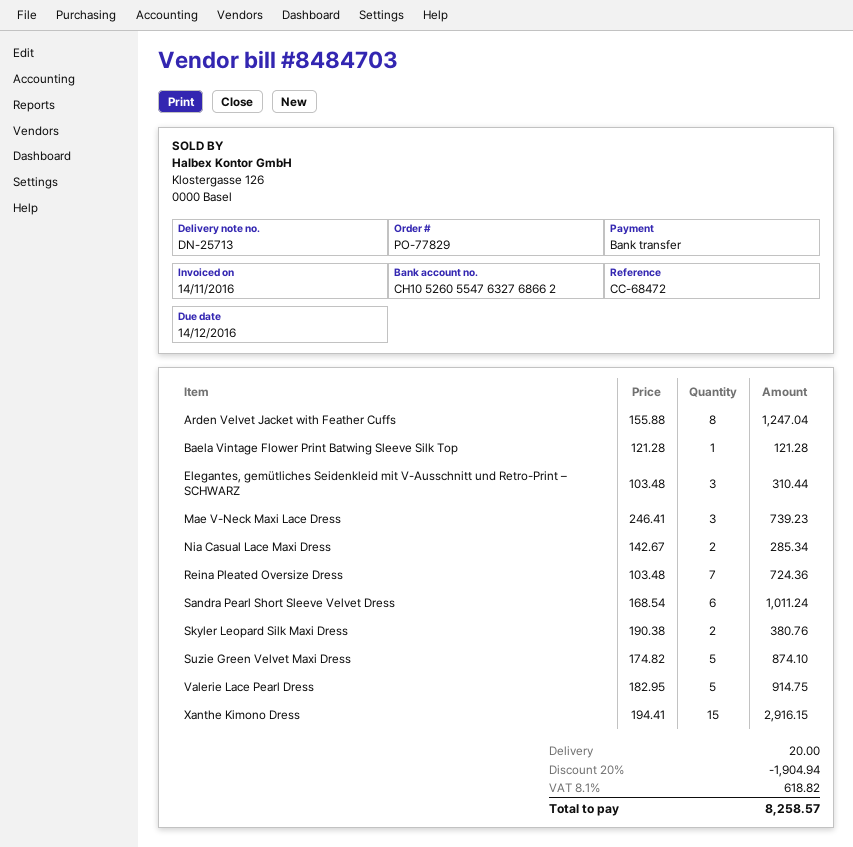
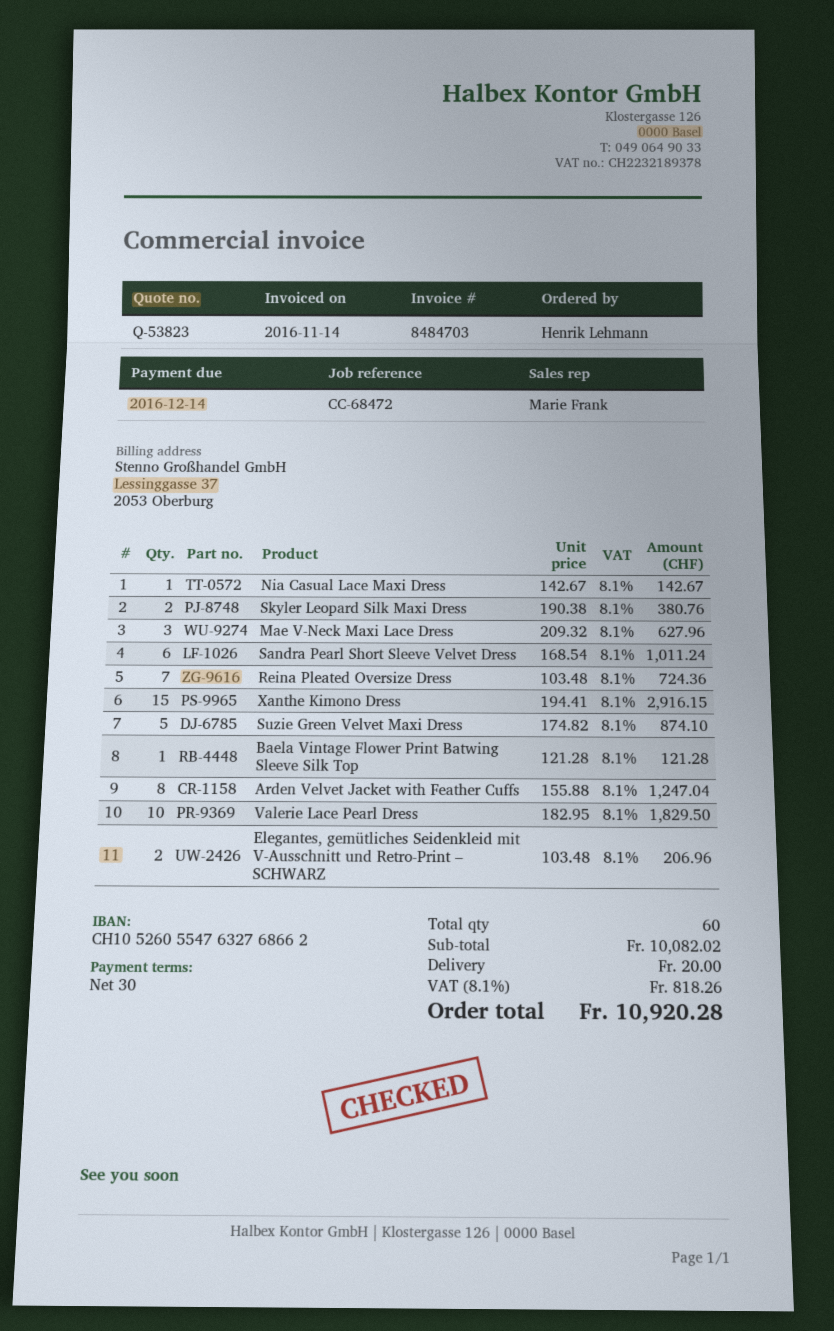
Elegantes, gemütliches Seidenkleid mit V-Ausschnitt und Retro-Print – SCHWARZ: 3 x 103.48 = 310.44 -> 2 x 103.48 = 206.96
Mae V-Neck Maxi Lace Dress: 3 x 246.41 = 739.23 -> 3 x 209.32 = 627.96
Nia Casual Lace Maxi Dress: 2 x 142.67 = 285.34 -> 1 x 142.67 = 142.67
Valerie Lace Pearl Dress: 5 x 182.95 = 914.75 -> 10 x 182.95 = 1829.50
discount: 20% = 1904.94 -> none
tax: 8.1% = 618.82 -> 8.1% = 818.26
total: 8258.57 -> 10920.28

